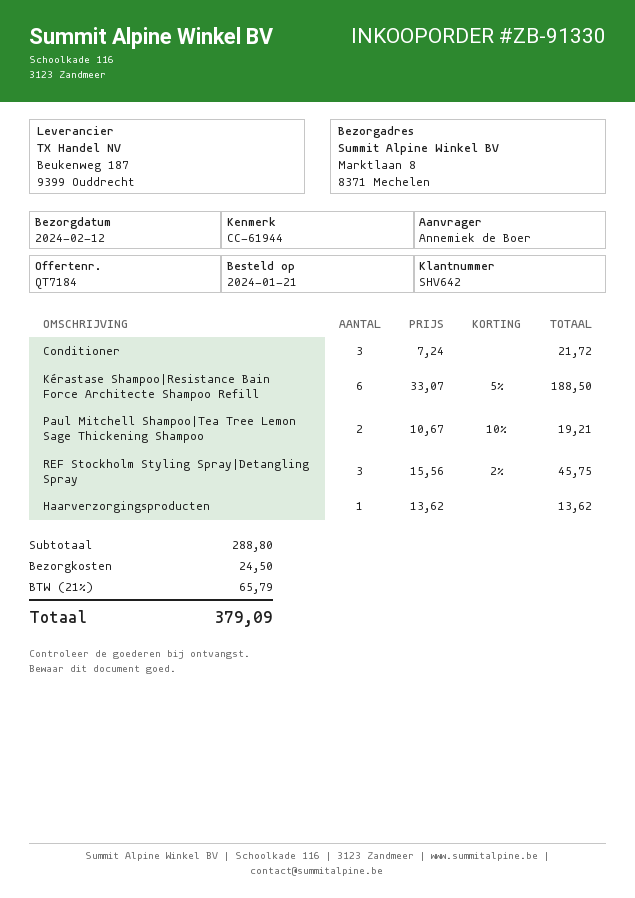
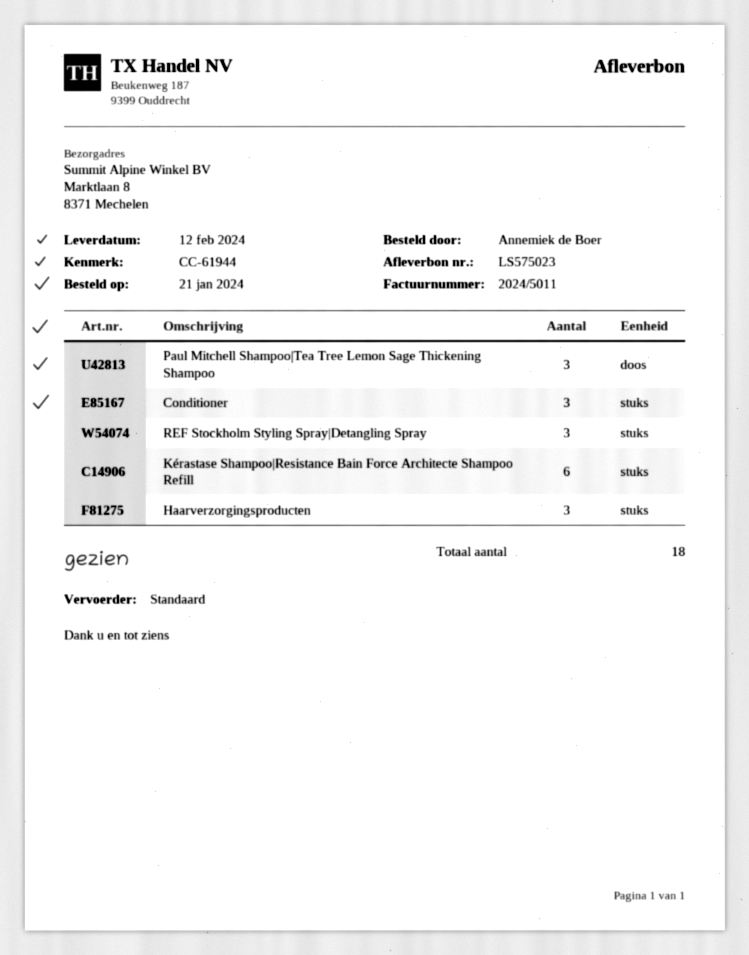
Paul Mitchell Shampoo|Tea Tree Lemon Sage Thickening Shampoo: 2 -> 3
Haarverzorgingsproducten: 1 -> 3

